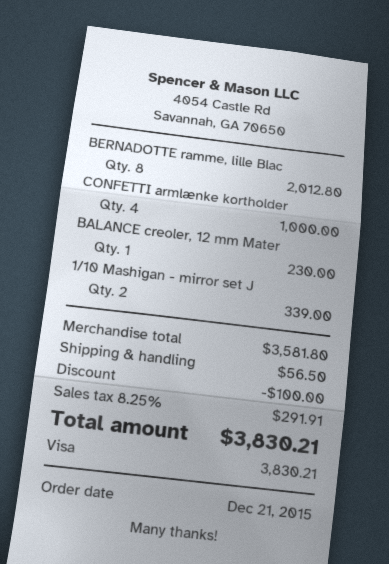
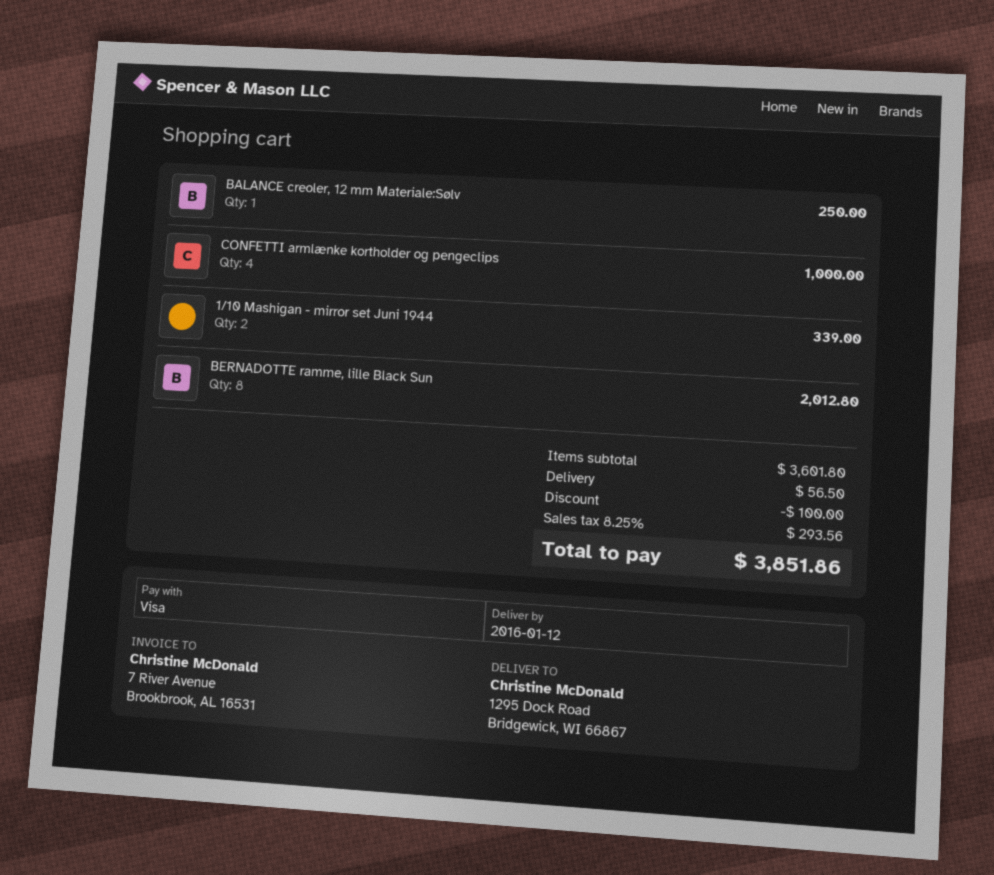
BALANCE creoler, 12 mm Mater: 1 for 230.00 -> 1 for 250.00
subtotal: 3581.80 -> 3601.80
tax: 8.25% = 291.91 -> 8.25% = 293.56
total: 3830.21 -> 3851.86

